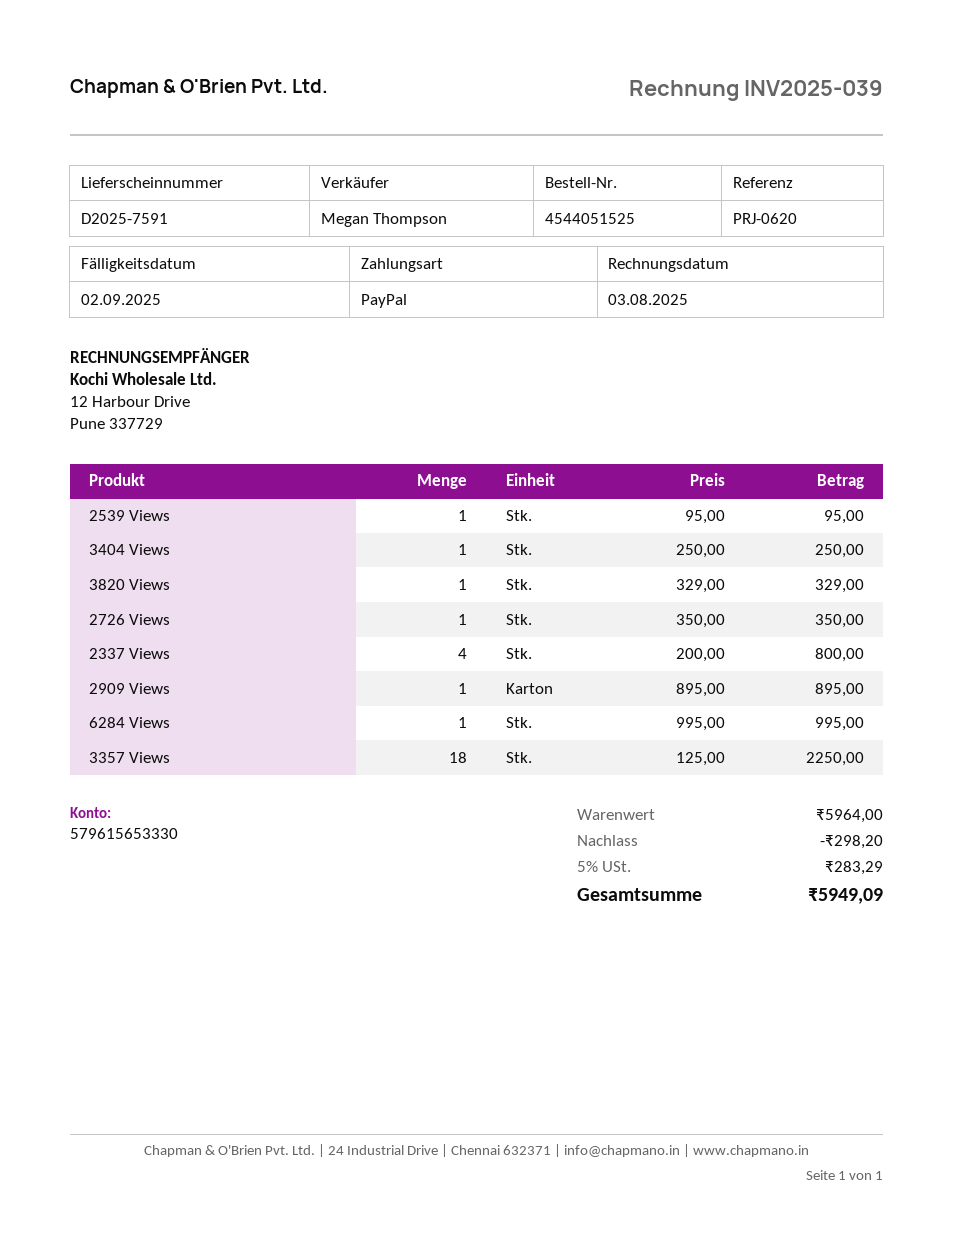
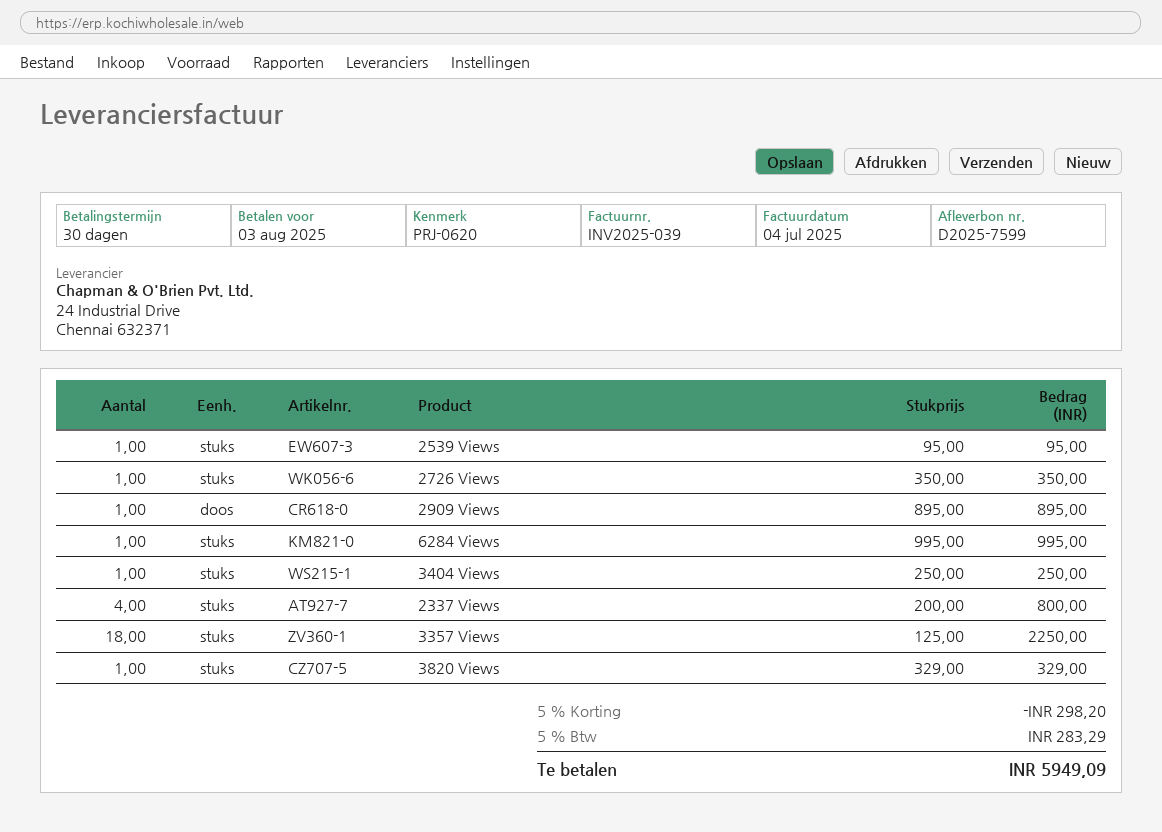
delivery note number: D2025-7591 -> D2025-7599
invoice date: 2025-08-03 -> 2025-07-04
due date: 2025-09-02 -> 2025-08-03

